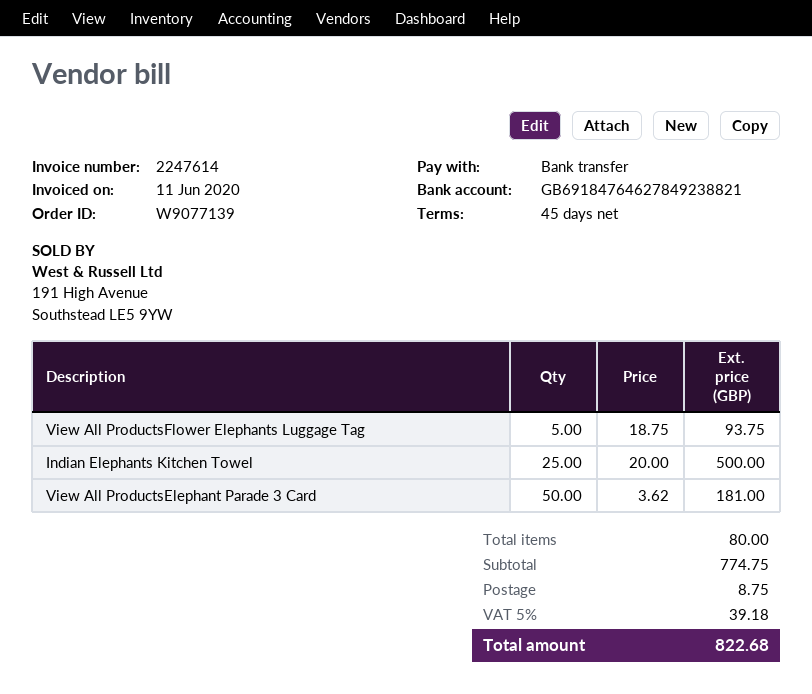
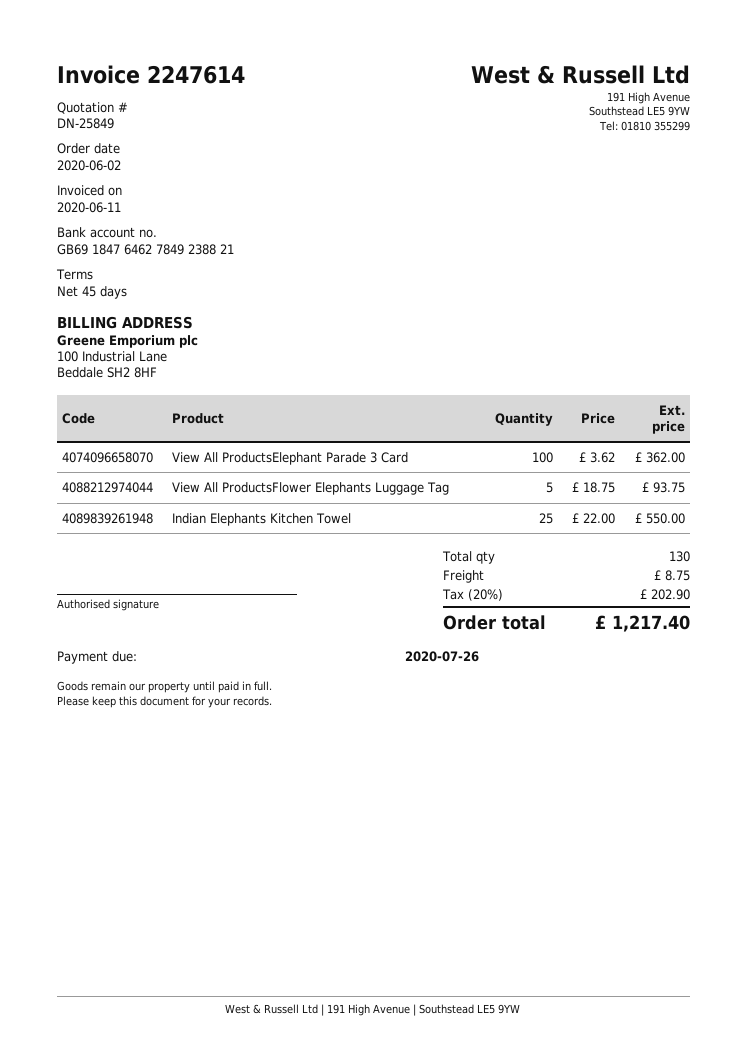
Indian Elephants Kitchen Towel: 25 x 20.00 = 500.00 -> 25 x 22.00 = 550.00
View All ProductsElephant Parade 3 Card: 50 x 3.62 = 181.00 -> 100 x 3.62 = 362.00
total quantity: 80 -> 130
tax: 5% = 39.18 -> 20% = 202.90
total: 822.68 -> 1217.40

